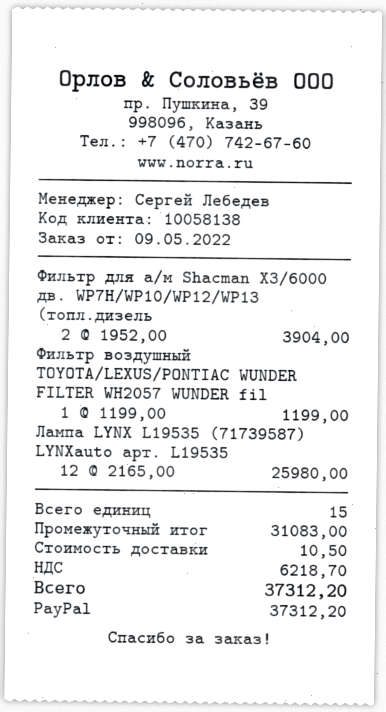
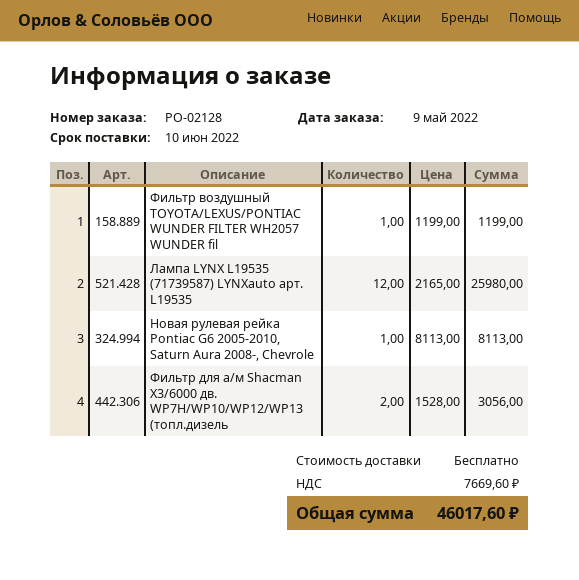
Фильтр для а/м Shacman X3/6000 дв. WP7H/WP10/WP12/WP13 (топл.дизель: 2 x 1952.00 = 3904.00 -> 2 x 1528.00 = 3056.00
Новая рулевая рейка Pontiac G6 2005-2010, Saturn Aura 2008-, Chevrole: none -> 1 x 8113.00 = 8113.00
shipping: 10.50 -> 0.00
tax: 6218.70 -> 7669.60
total: 37312.20 -> 46017.60

